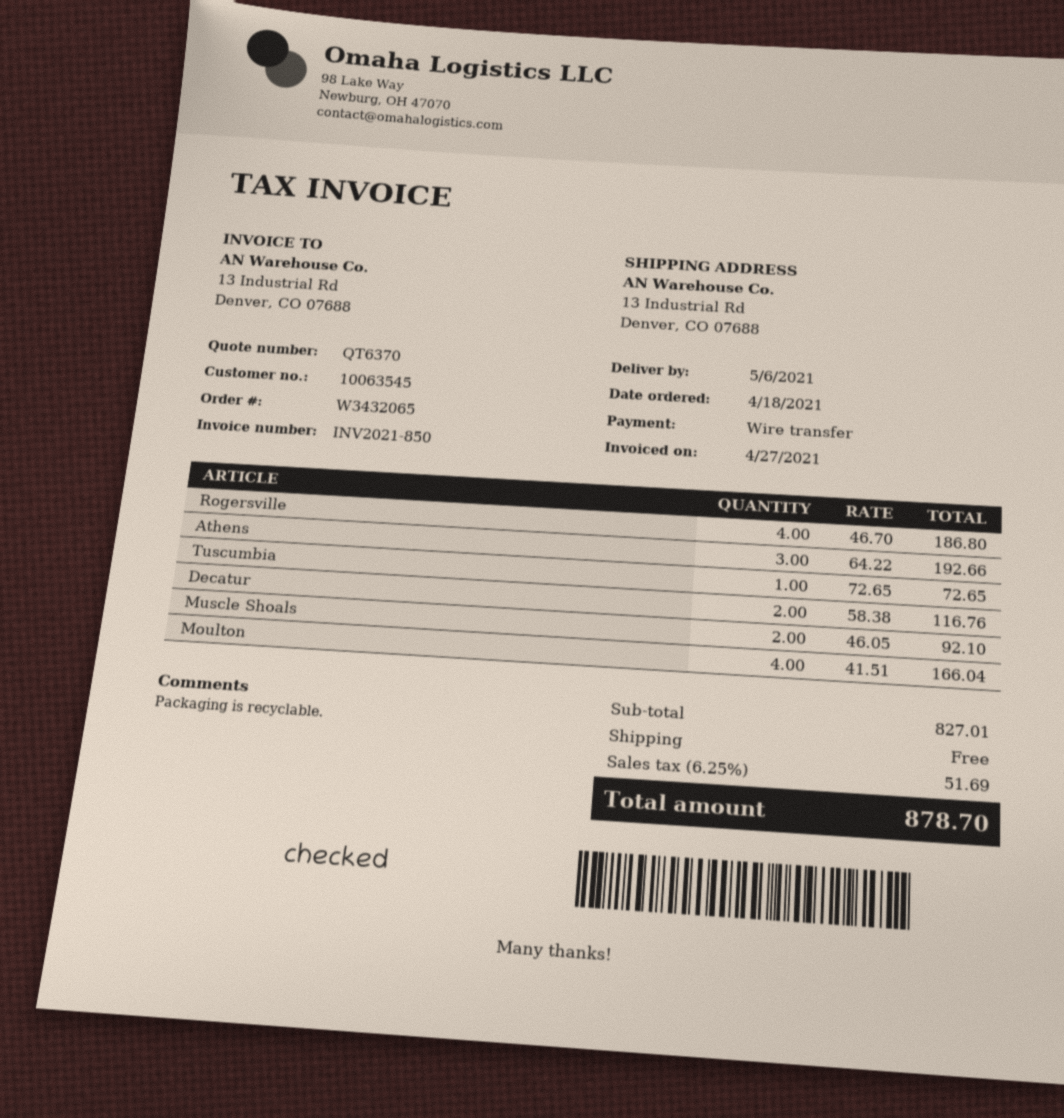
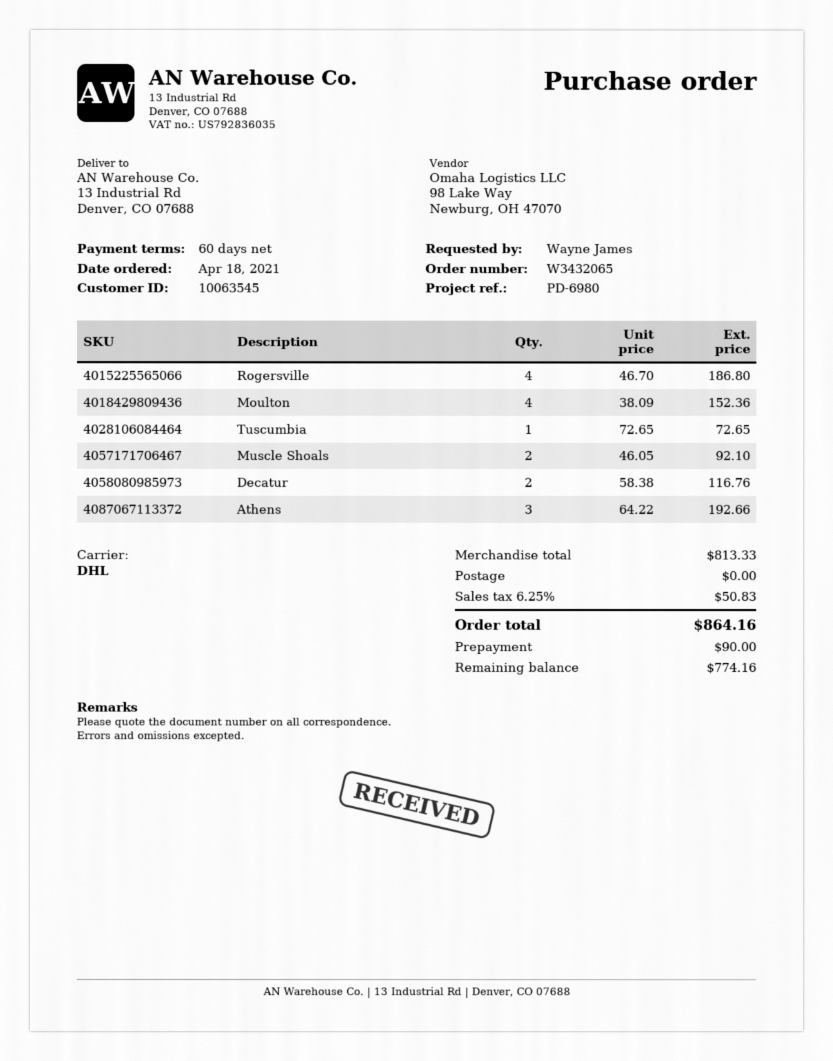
Moulton: 4 x 41.51 = 166.04 -> 4 x 38.09 = 152.36
subtotal: 827.01 -> 813.33
tax: 6.25% = 51.69 -> 6.25% = 50.83
total: 878.70 -> 864.16

